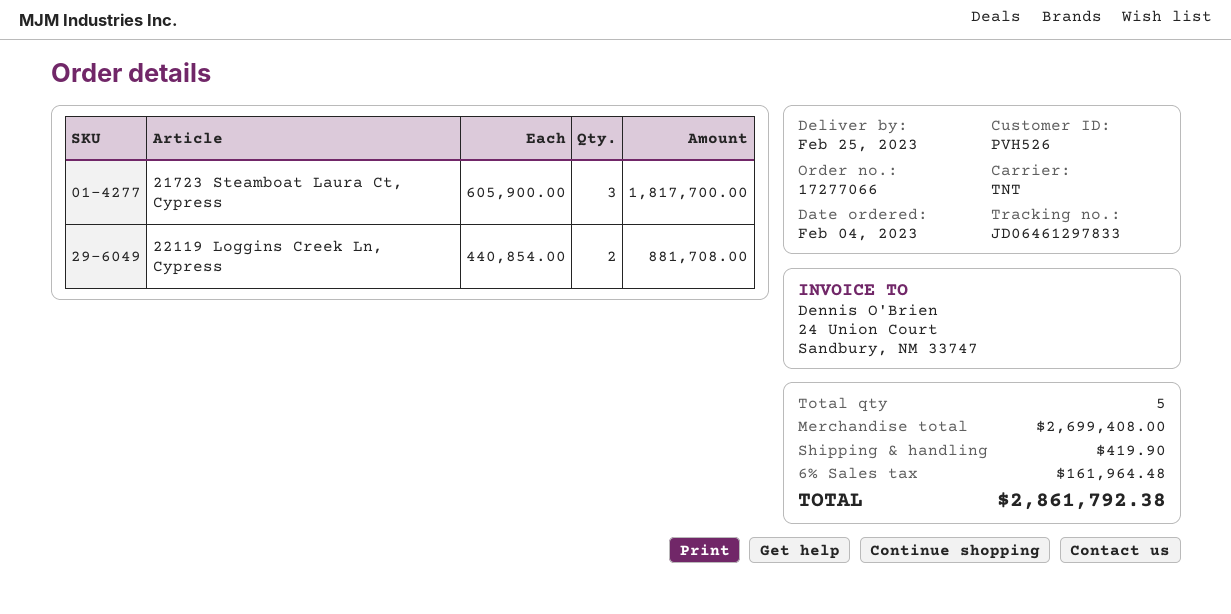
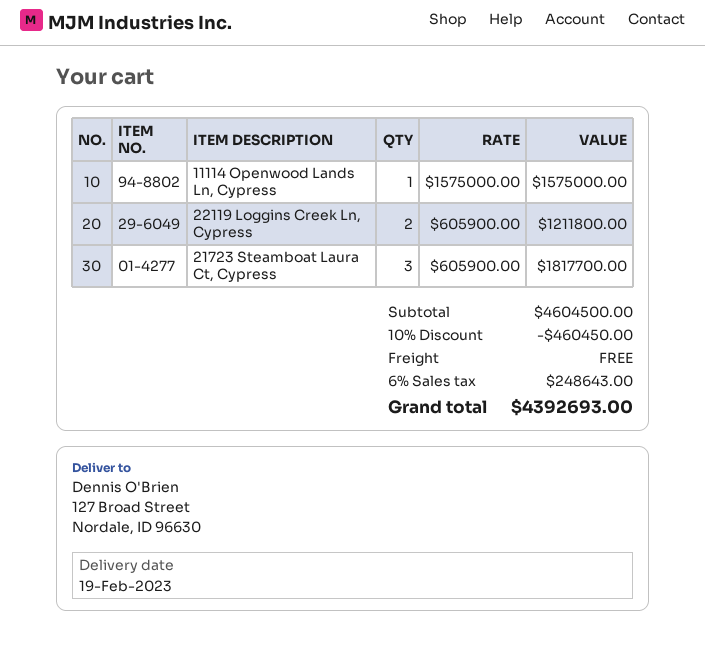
delivery date: 2023-02-25 -> 2023-02-19
22119 Loggins Creek Ln, Cypress: 2 x 440854.00 = 881708.00 -> 2 x 605900.00 = 1211800.00
11114 Openwood Lands Ln, Cypress: none -> 1 x 1575000.00 = 1575000.00
subtotal: 2699408.00 -> 4604500.00
discount: none -> 10% = 460450.00
shipping: 419.90 -> 0.00
tax: 6% = 161964.48 -> 6% = 248643.00
total: 2861792.38 -> 4392693.00

